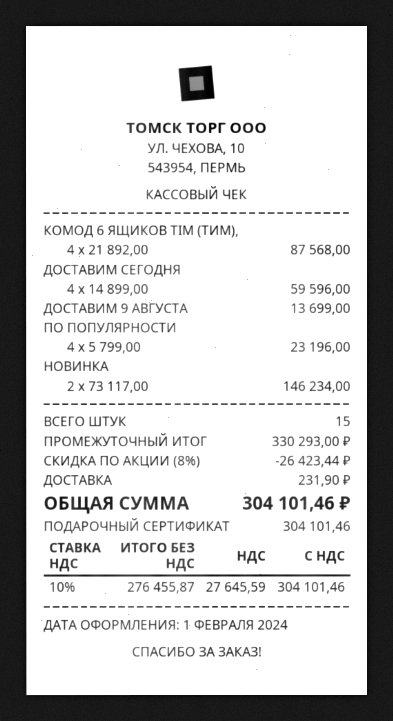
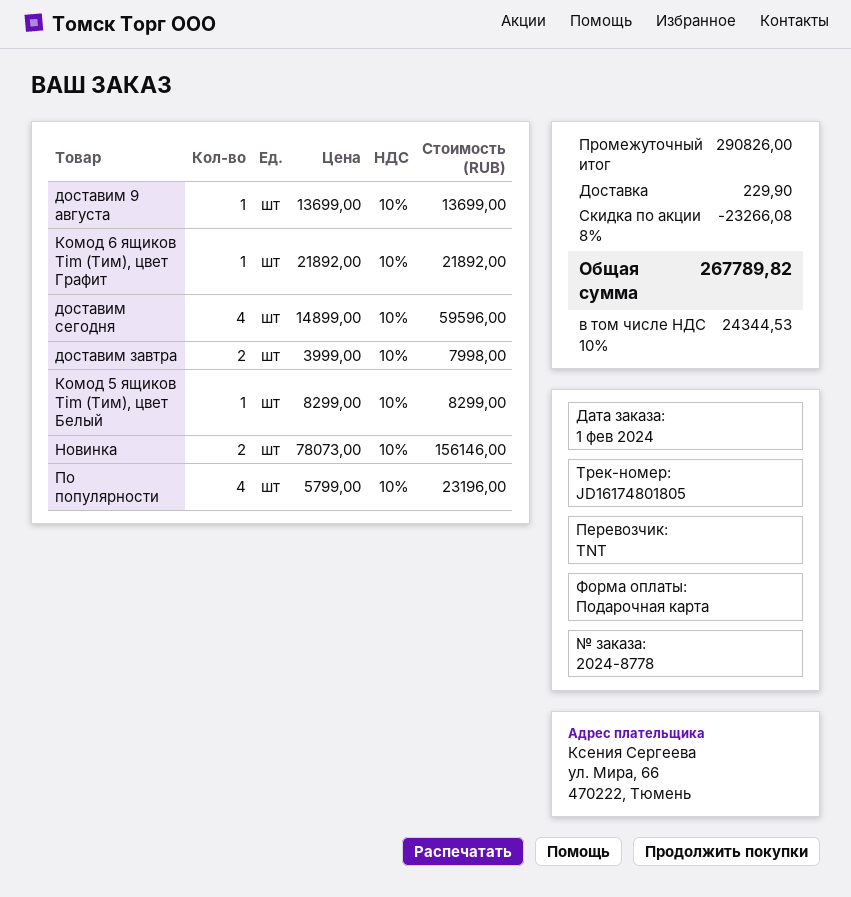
КОМОД 6 ЯЩИКОВ TIM (ТИМ),: 4 x 21892.00 = 87568.00 -> 1 x 21892.00 = 21892.00
НОВИНКА: 2 x 73117.00 = 146234.00 -> 2 x 78073.00 = 156146.00
доставим завтра: none -> 2 x 3999.00 = 7998.00
Комод 5 ящиков Tim (Тим), цвет Белый: none -> 1 x 8299.00 = 8299.00
subtotal: 330293.00 -> 290826.00
discount: 8% = 26423.44 -> 8% = 23266.08
shipping: 231.90 -> 229.90
tax: 10% = 27645.59 -> 10% = 24344.53
total: 304101.46 -> 267789.82

